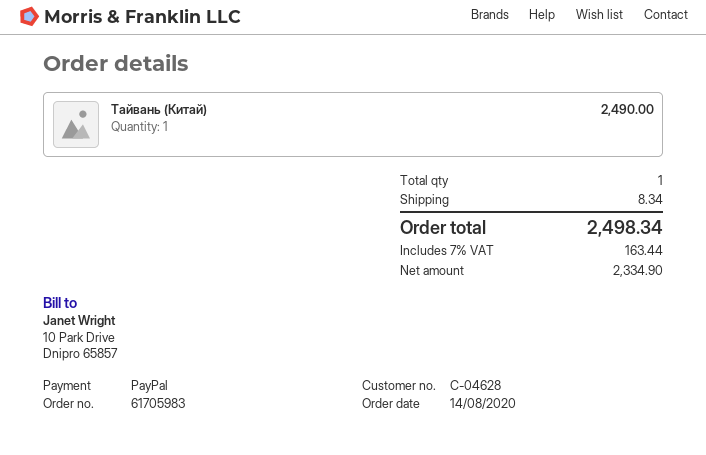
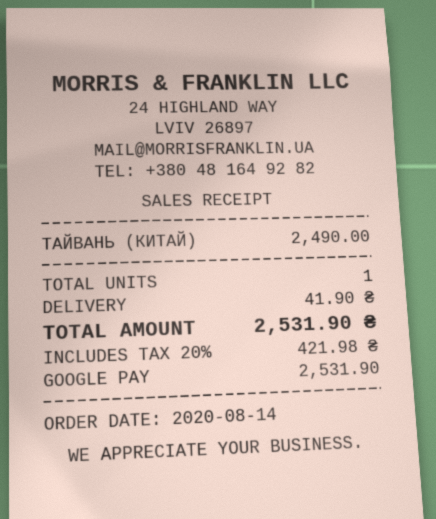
payment method: PayPal -> Google Pay
shipping: 8.34 -> 41.90
tax: 7% = 163.44 -> 20% = 421.98
total: 2498.34 -> 2531.90

